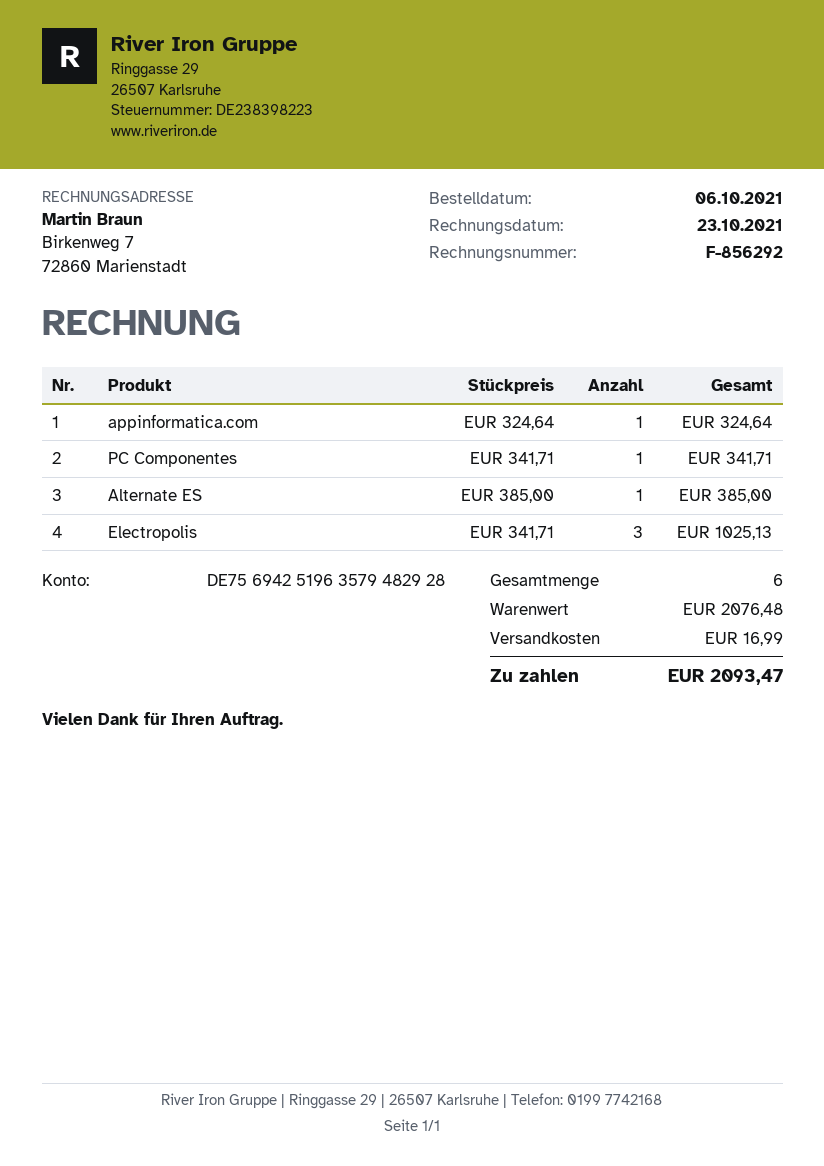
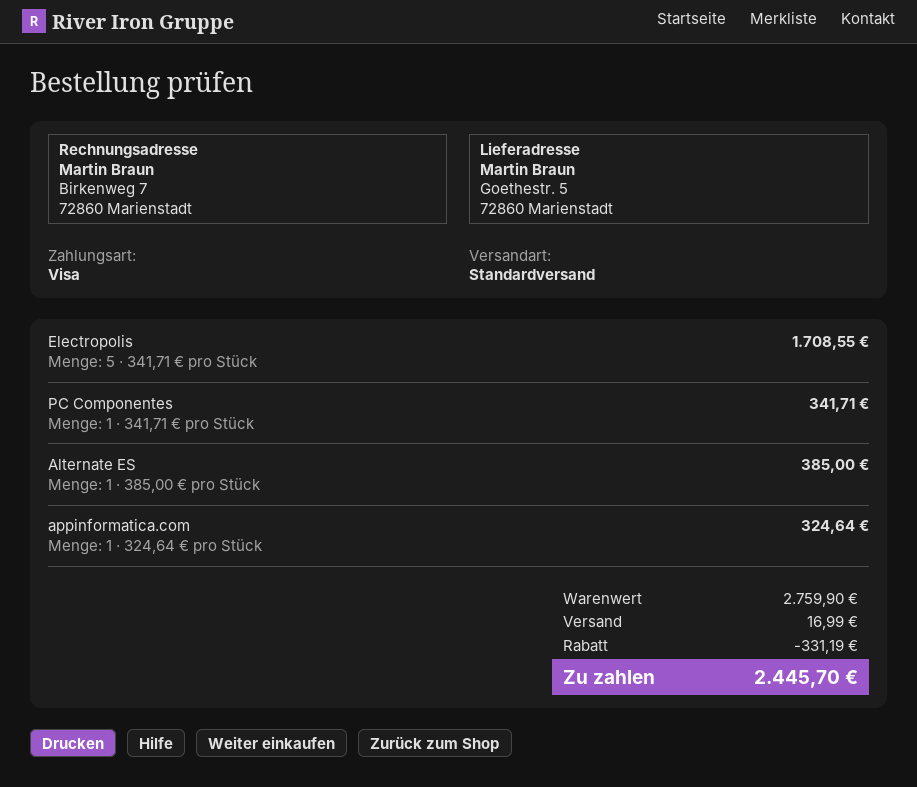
Electropolis: 3 x 341.71 = 1025.13 -> 5 x 341.71 = 1708.55
subtotal: 2076.48 -> 2759.90
discount: none -> 331.19
total: 2093.47 -> 2445.70

